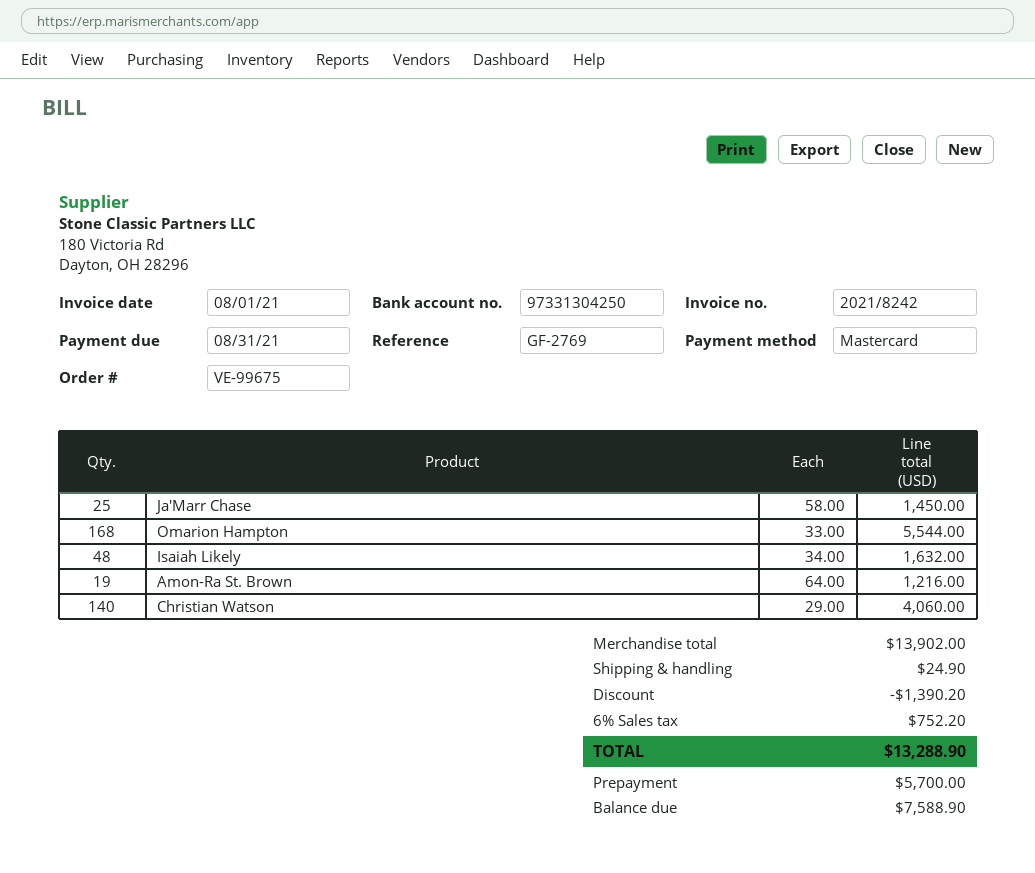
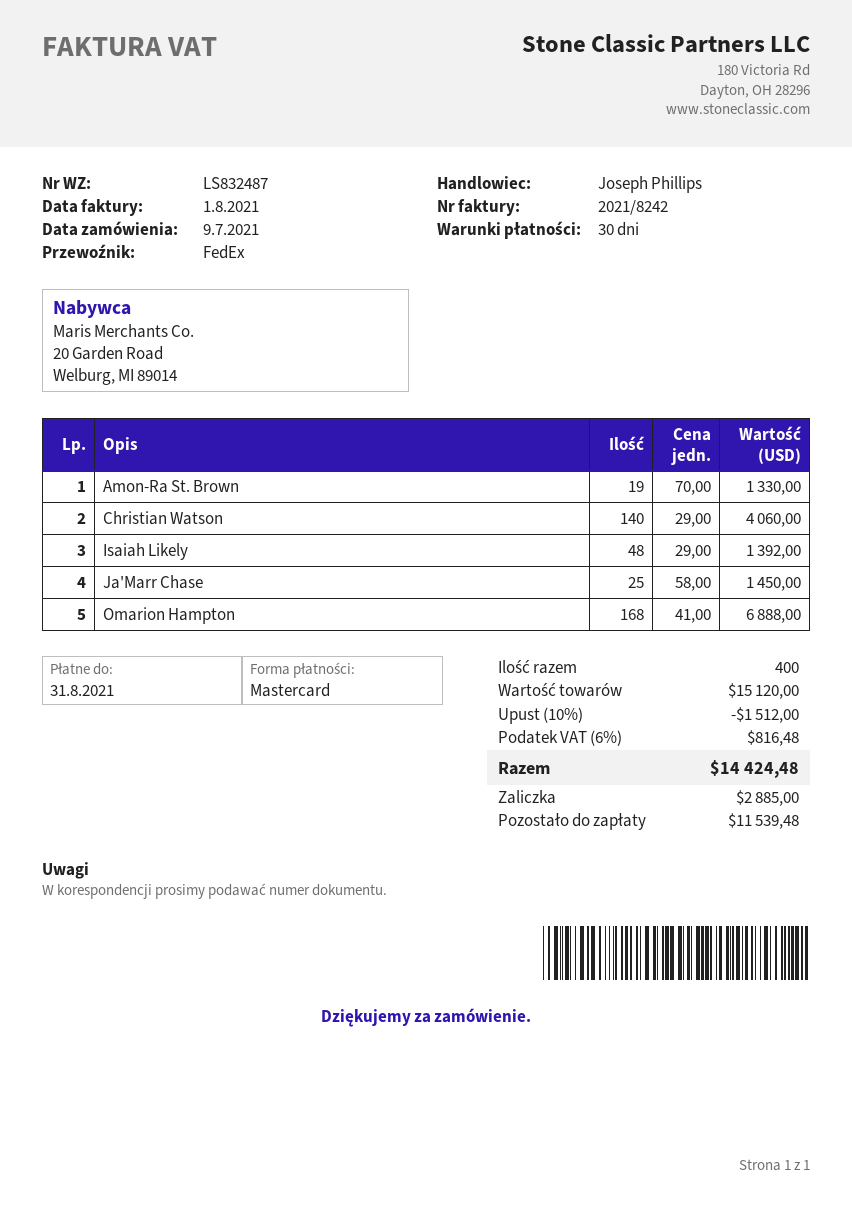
Omarion Hampton: 168 x 33.00 = 5544.00 -> 168 x 41.00 = 6888.00
Isaiah Likely: 48 x 34.00 = 1632.00 -> 48 x 29.00 = 1392.00
Amon-Ra St. Brown: 19 x 64.00 = 1216.00 -> 19 x 70.00 = 1330.00
subtotal: 13902.00 -> 15120.00
discount: 1390.20 -> 1512.00
shipping: 24.90 -> none
tax: 6% = 752.20 -> 6% = 816.48
total: 13288.90 -> 14424.48
deposit: 5700.00 -> 2885.00
balance: 7588.90 -> 11539.48

